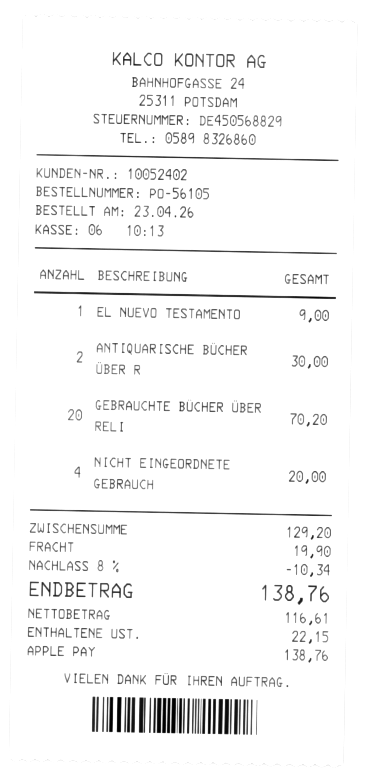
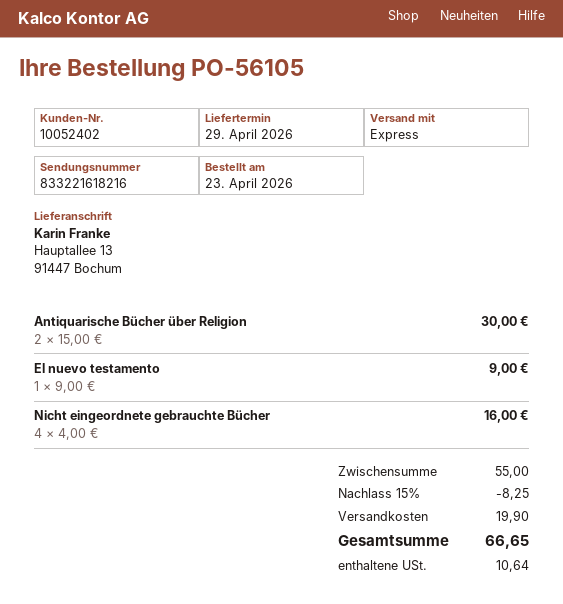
GEBRAUCHTE BÜCHER ÜBER RELI: 20 for 70.20 -> none
NICHT EINGEORDNETE GEBRAUCH: 4 for 20.00 -> 4 for 16.00
subtotal: 129.20 -> 55.00
discount: 8% = 10.34 -> 15% = 8.25
tax: 22.15 -> 10.64
total: 138.76 -> 66.65

